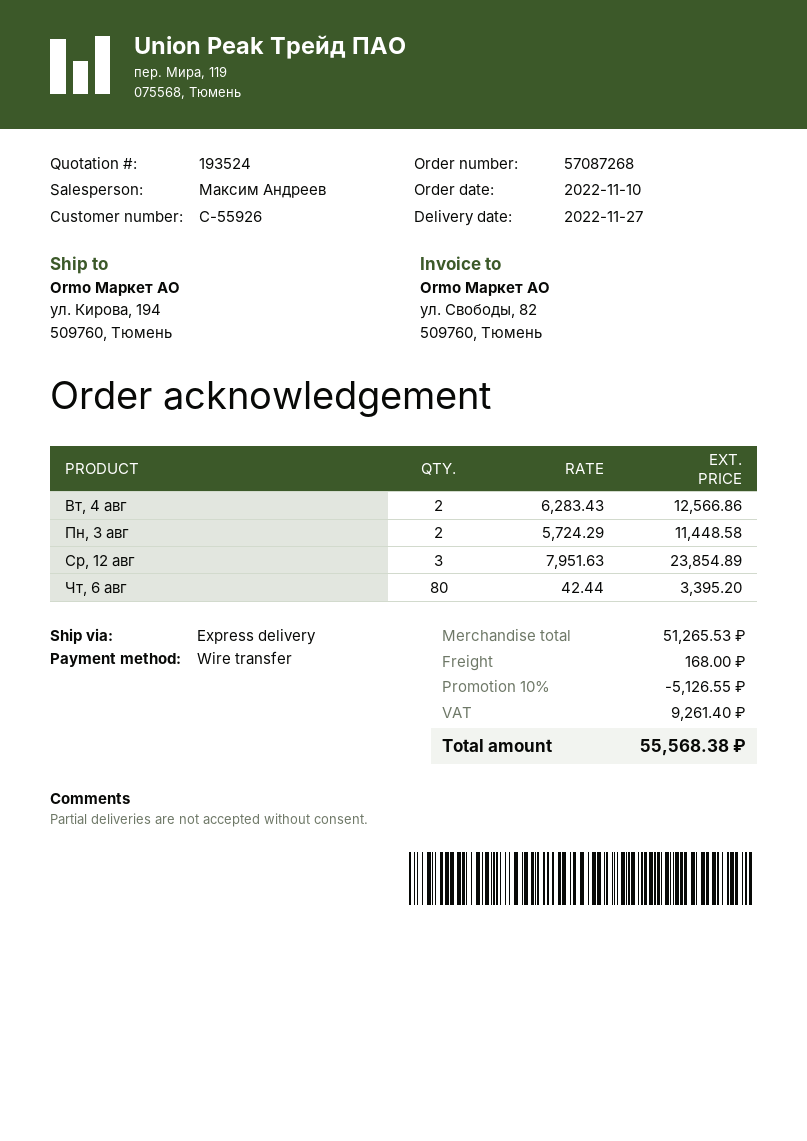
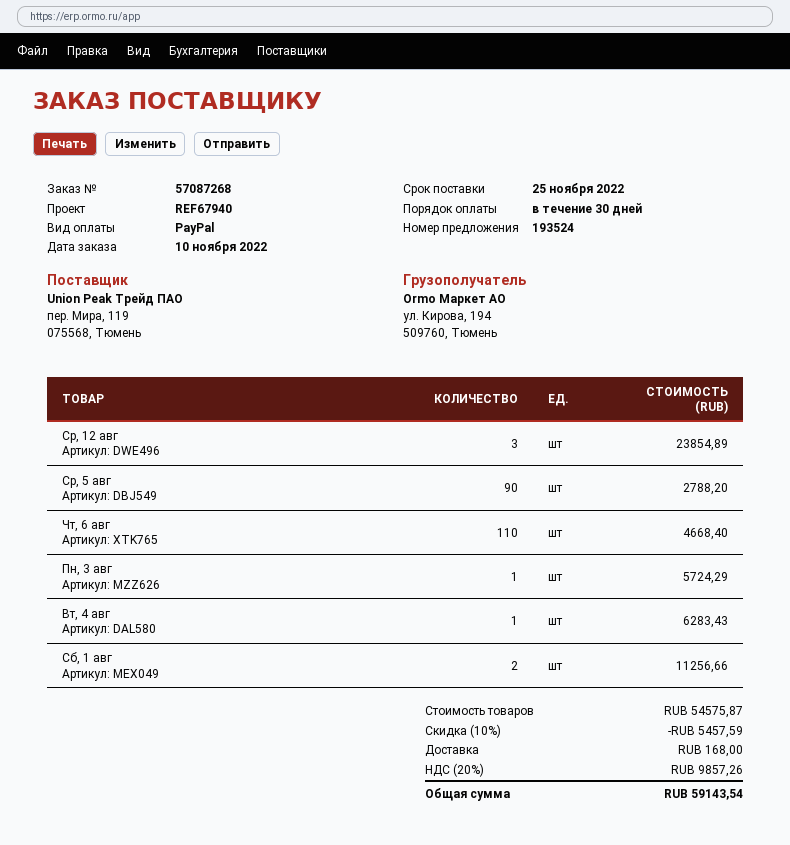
delivery date: 2022-11-27 -> 2022-11-25
payment method: bank transfer -> PayPal
Вт, 4 авг: 2 for 12566.86 -> 1 for 6283.43
Пн, 3 авг: 2 for 11448.58 -> 1 for 5724.29
Чт, 6 авг: 80 for 3395.20 -> 110 for 4668.40
Ср, 5 авг: none -> 90 for 2788.20
Сб, 1 авг: none -> 2 for 11256.66
subtotal: 51265.53 -> 54575.87
discount: 10% = 5126.55 -> 10% = 5457.59
tax: 9261.40 -> 9857.26
total: 55568.38 -> 59143.54

